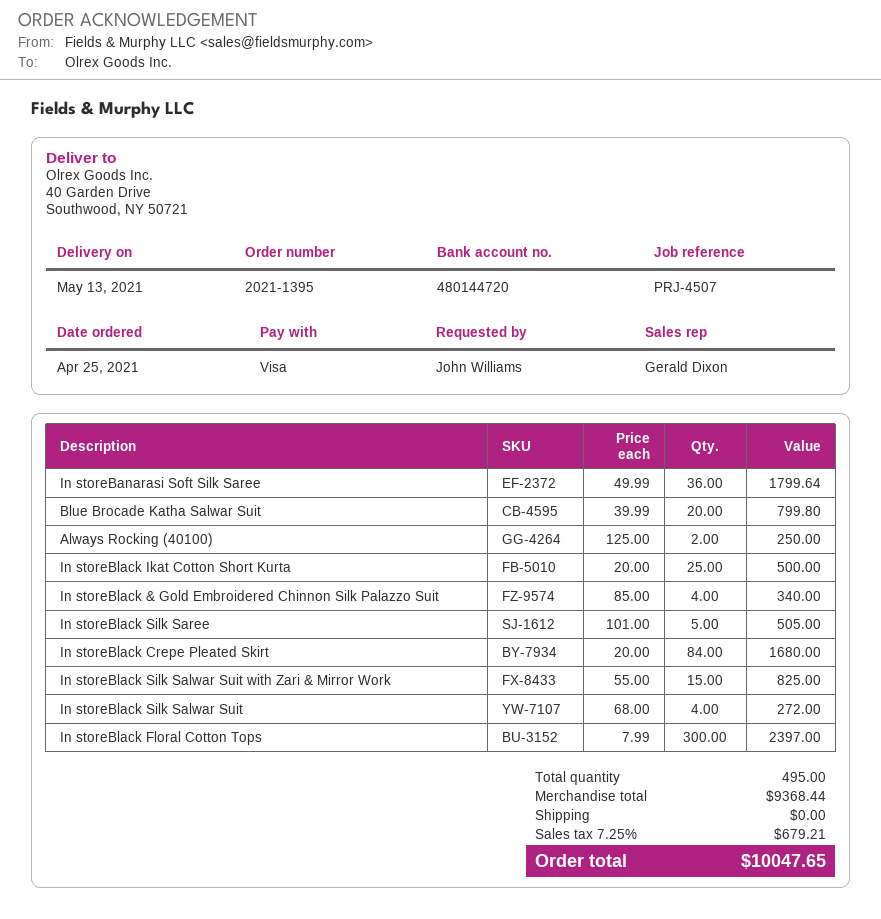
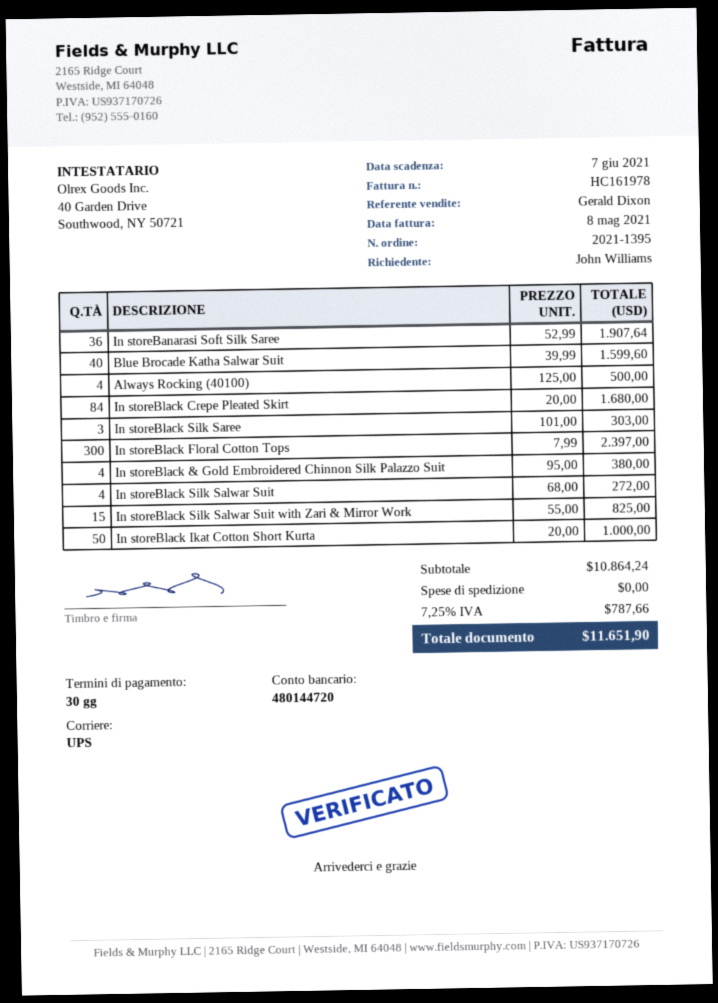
In storeBanarasi Soft Silk Saree: 36 x 49.99 = 1799.64 -> 36 x 52.99 = 1907.64
Blue Brocade Katha Salwar Suit: 20 x 39.99 = 799.80 -> 40 x 39.99 = 1599.60
Always Rocking (40100): 2 x 125.00 = 250.00 -> 4 x 125.00 = 500.00
In storeBlack Ikat Cotton Short Kurta: 25 x 20.00 = 500.00 -> 50 x 20.00 = 1000.00
In storeBlack & Gold Embroidered Chinnon Silk Palazzo Suit: 4 x 85.00 = 340.00 -> 4 x 95.00 = 380.00
In storeBlack Silk Saree: 5 x 101.00 = 505.00 -> 3 x 101.00 = 303.00
subtotal: 9368.44 -> 10864.24
tax: 7.25% = 679.21 -> 7.25% = 787.66
total: 10047.65 -> 11651.90

